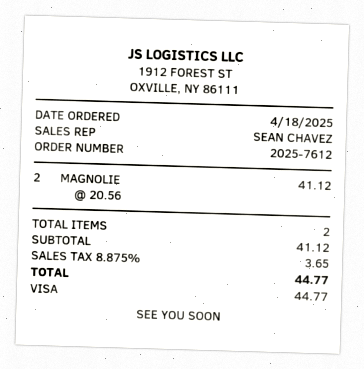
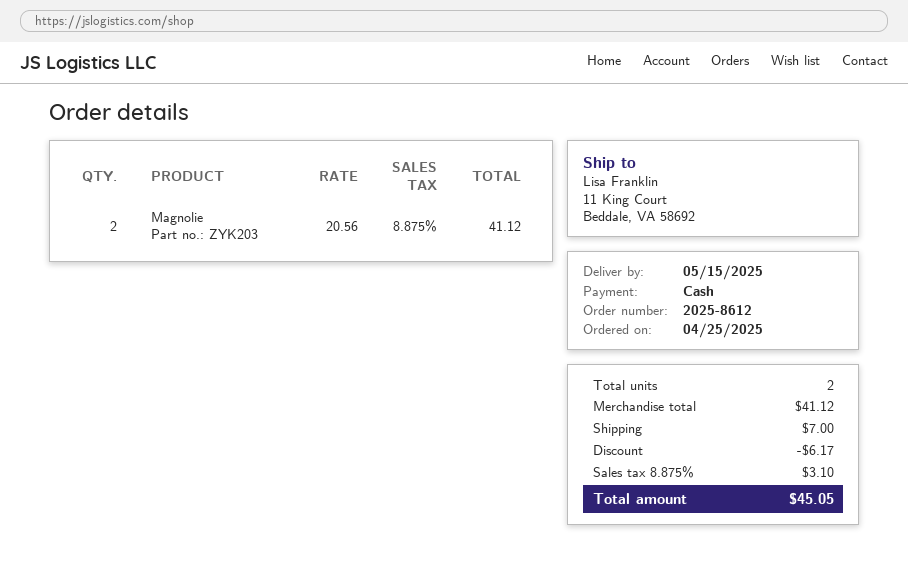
order number: 2025-7612 -> 2025-8612
order date: 2025-04-18 -> 2025-04-25
payment method: Visa -> cash
discount: none -> 6.17
shipping: none -> 7.00
tax: 8.875% = 3.65 -> 8.875% = 3.10
total: 44.77 -> 45.05

